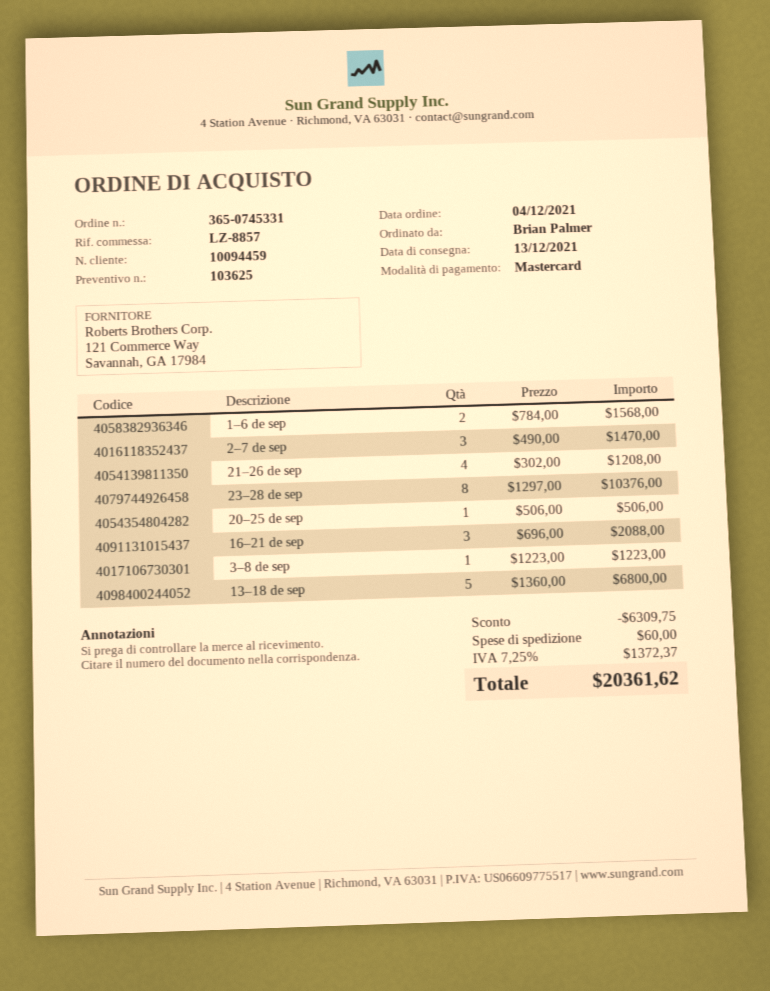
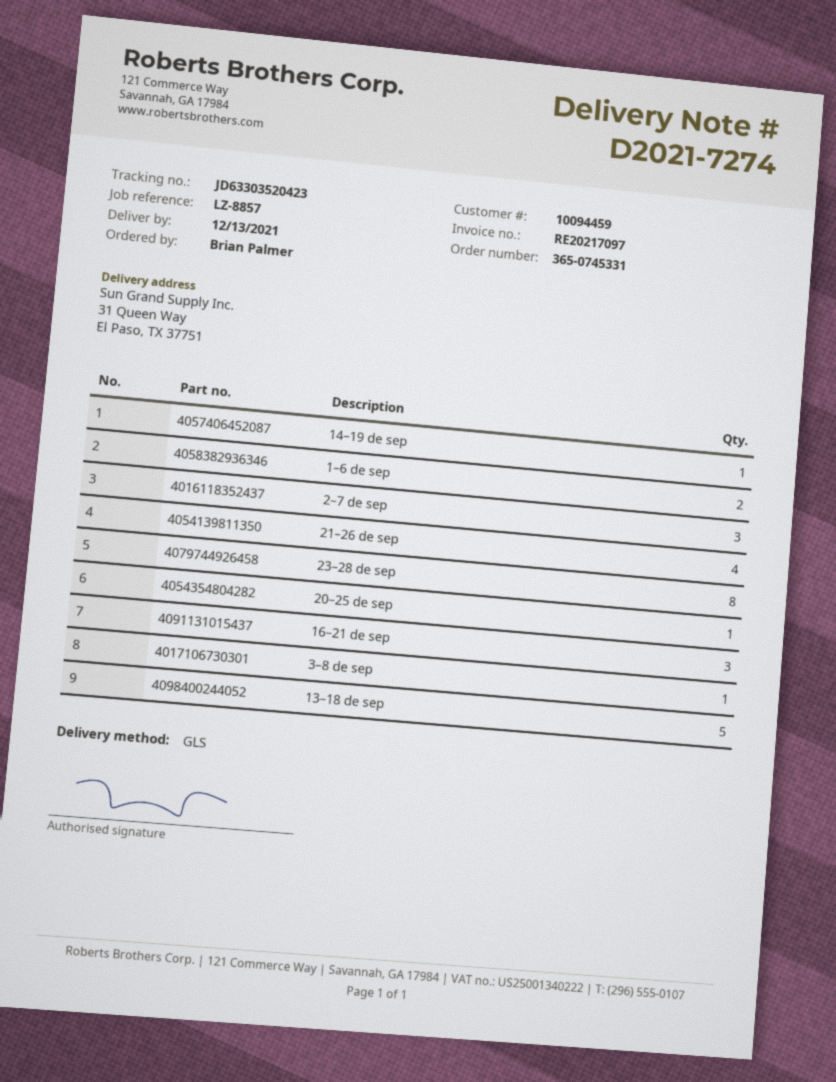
14–19 de sep: none -> 1

